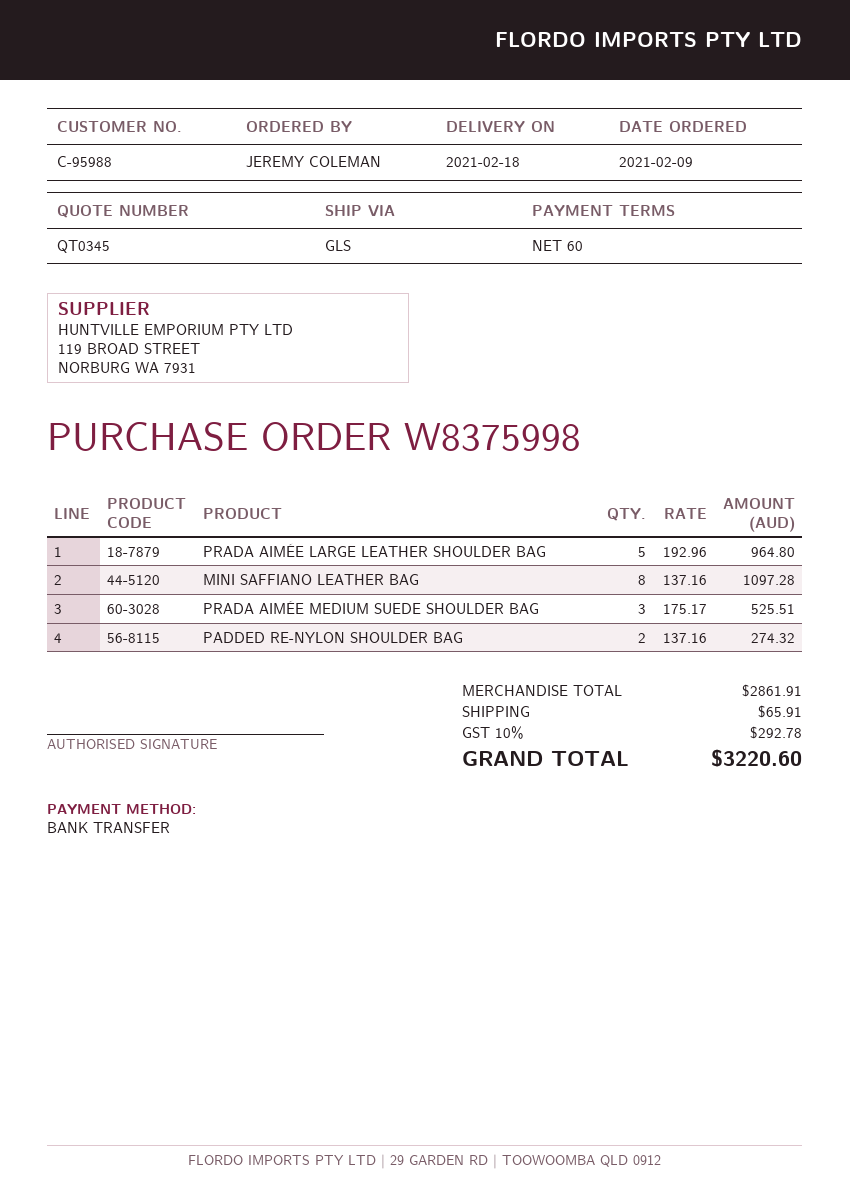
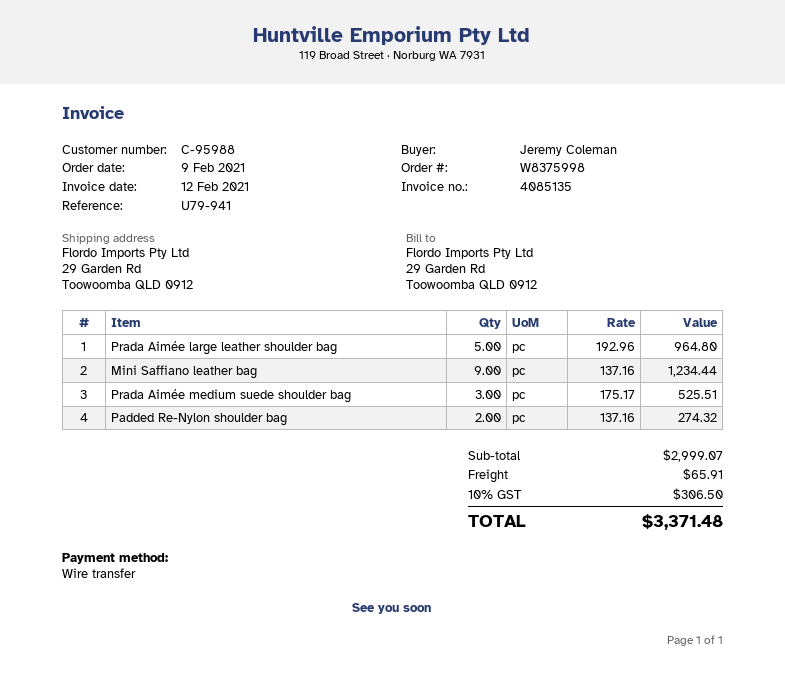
MINI SAFFIANO LEATHER BAG: 8 x 137.16 = 1097.28 -> 9 x 137.16 = 1234.44
subtotal: 2861.91 -> 2999.07
tax: 10% = 292.78 -> 10% = 306.50
total: 3220.60 -> 3371.48

